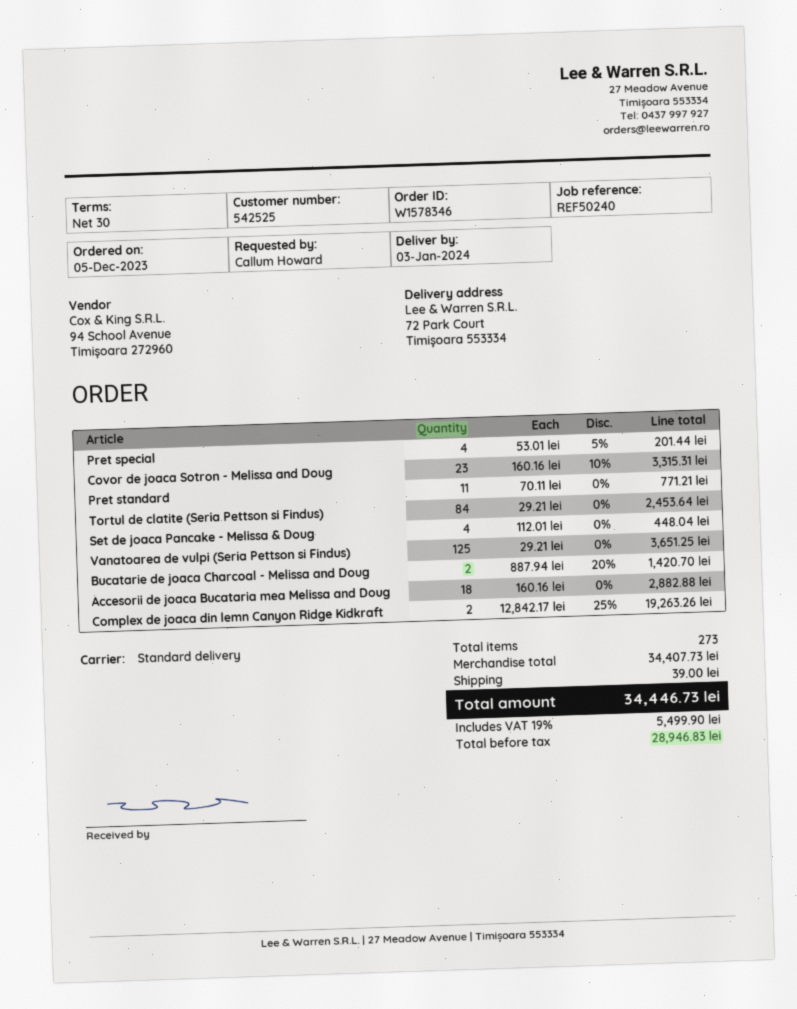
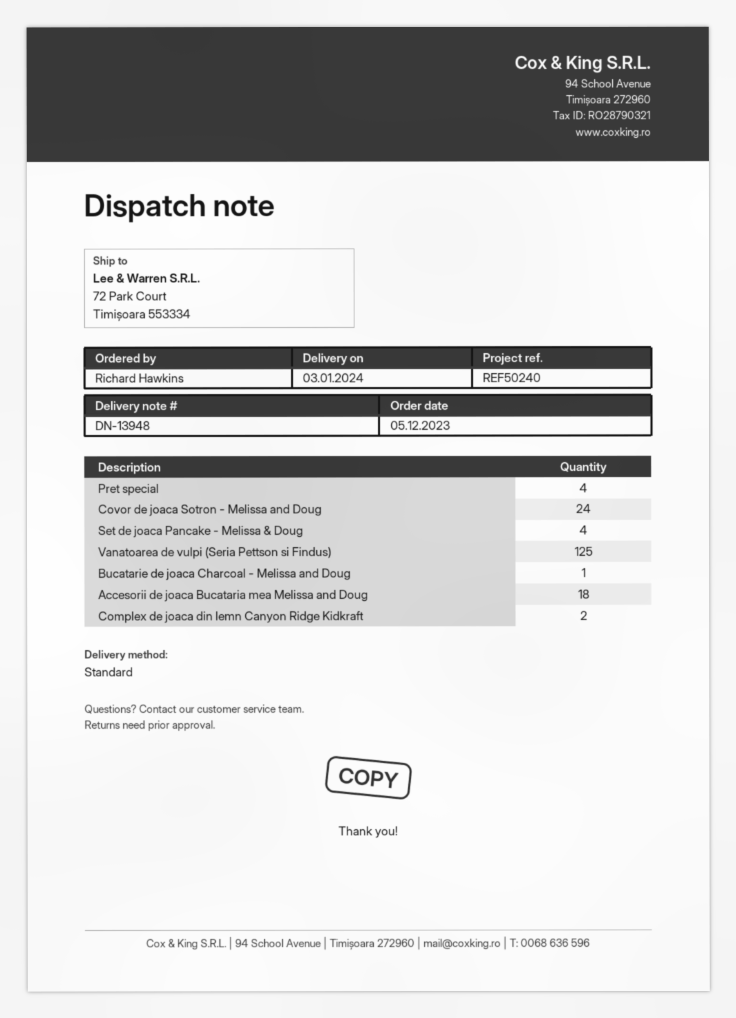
ordered by: Callum Howard -> Richard Hawkins
Covor de joaca Sotron - Melissa and Doug: 23 -> 24
Pret standard: 11 -> none
Tortul de clatite (Seria Pettson si Findus): 84 -> none
Bucatarie de joaca Charcoal - Melissa and Doug: 2 -> 1

